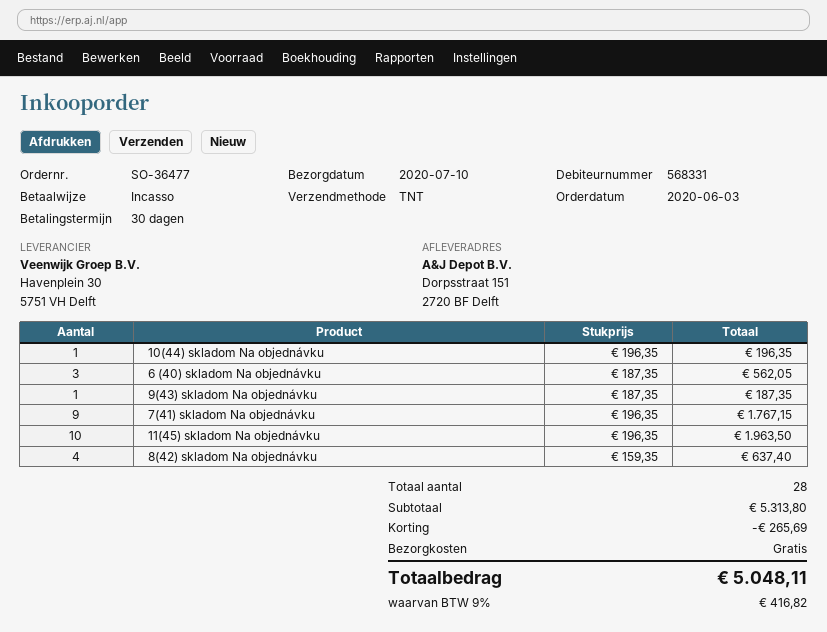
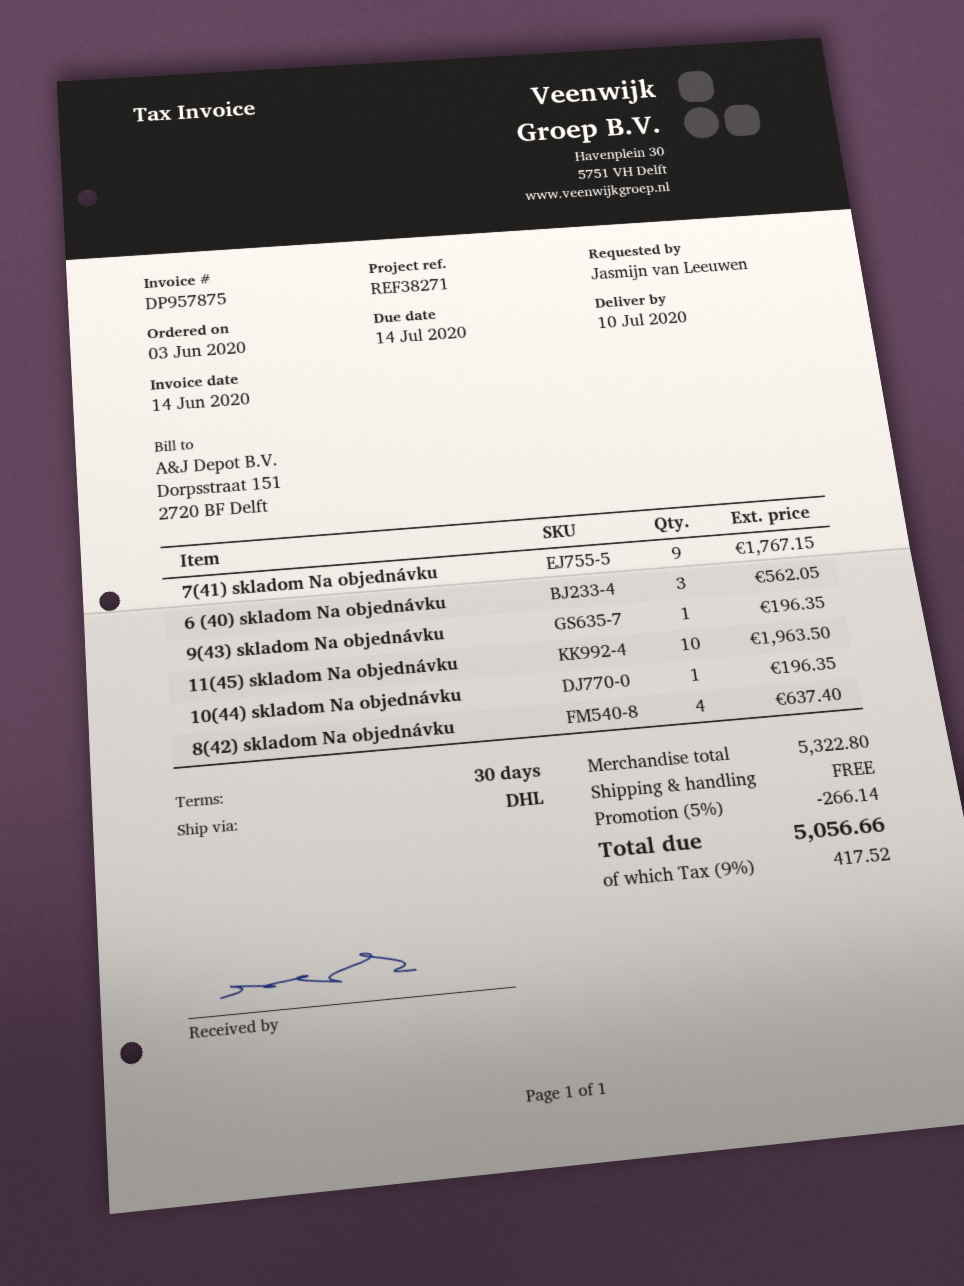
shipping method: TNT -> DHL
9(43) skladom Na objednávku: 1 for 187.35 -> 1 for 196.35
subtotal: 5313.80 -> 5322.80
discount: 265.69 -> 266.14
tax: 9% = 416.82 -> 9% = 417.52
total: 5048.11 -> 5056.66

